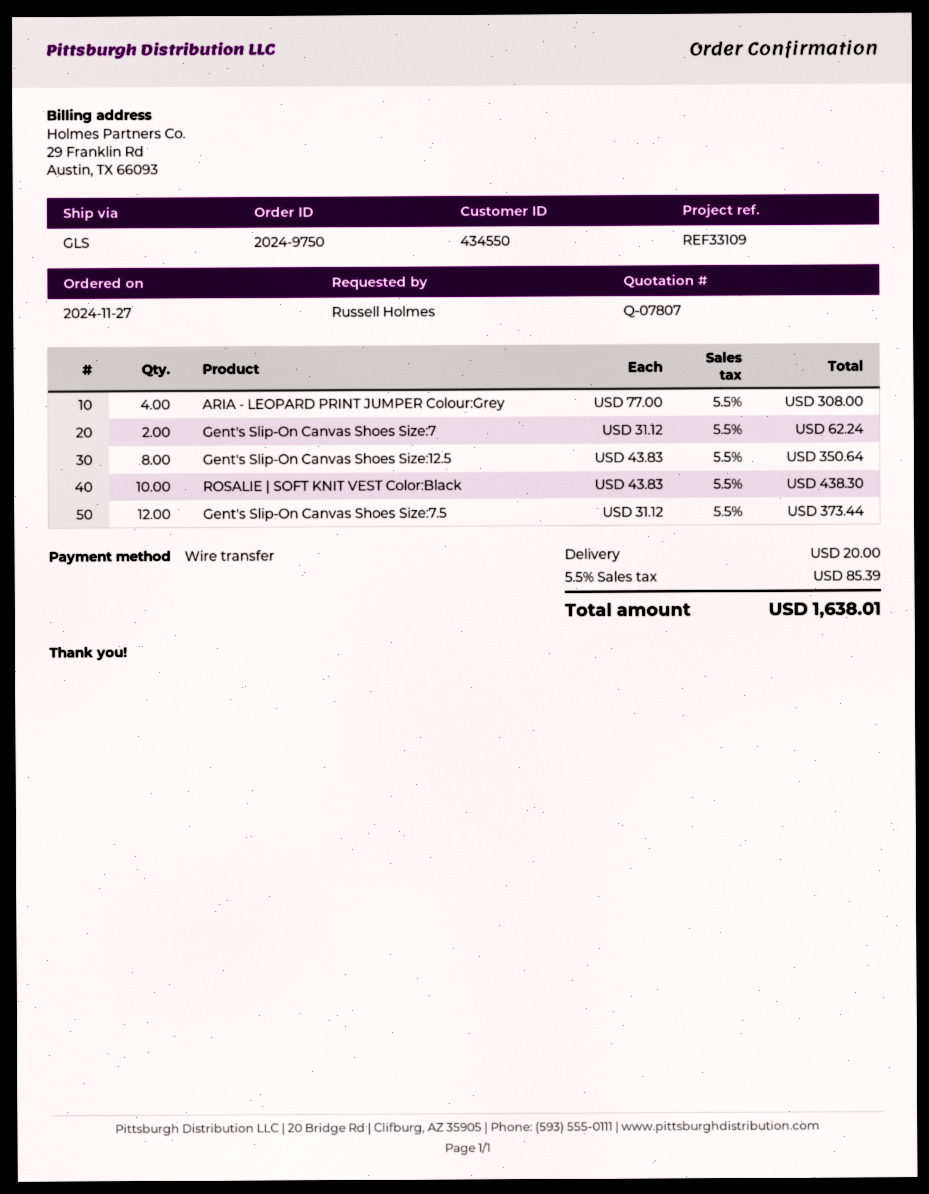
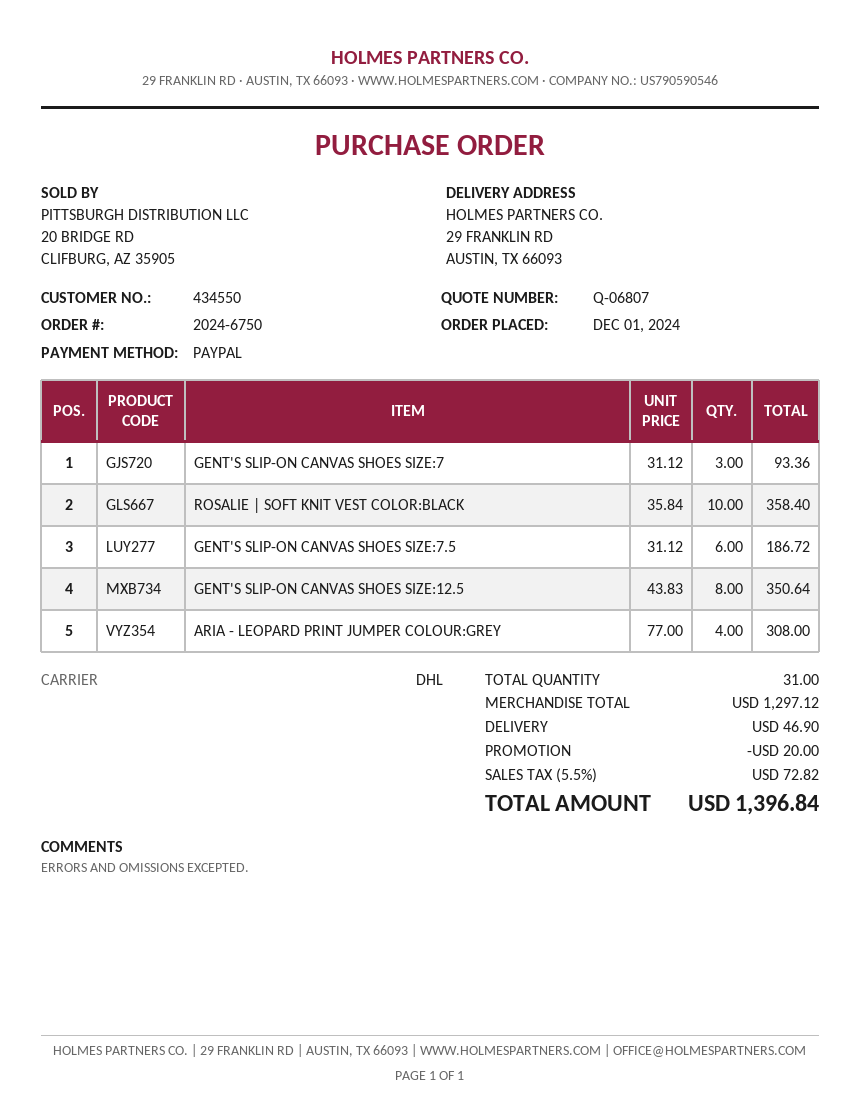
quote number: Q-07807 -> Q-06807
order number: 2024-9750 -> 2024-6750
order date: 2024-11-27 -> 2024-12-01
payment method: bank transfer -> PayPal
shipping method: GLS -> DHL
Gent's Slip-On Canvas Shoes Size:7: 2 x 31.12 = 62.24 -> 3 x 31.12 = 93.36
ROSALIE | SOFT KNIT VEST Color:Black: 10 x 43.83 = 438.30 -> 10 x 35.84 = 358.40
Gent's Slip-On Canvas Shoes Size:7.5: 12 x 31.12 = 373.44 -> 6 x 31.12 = 186.72
discount: none -> 20.00
shipping: 20.00 -> 46.90
tax: 5.5% = 85.39 -> 5.5% = 72.82
total: 1638.01 -> 1396.84

